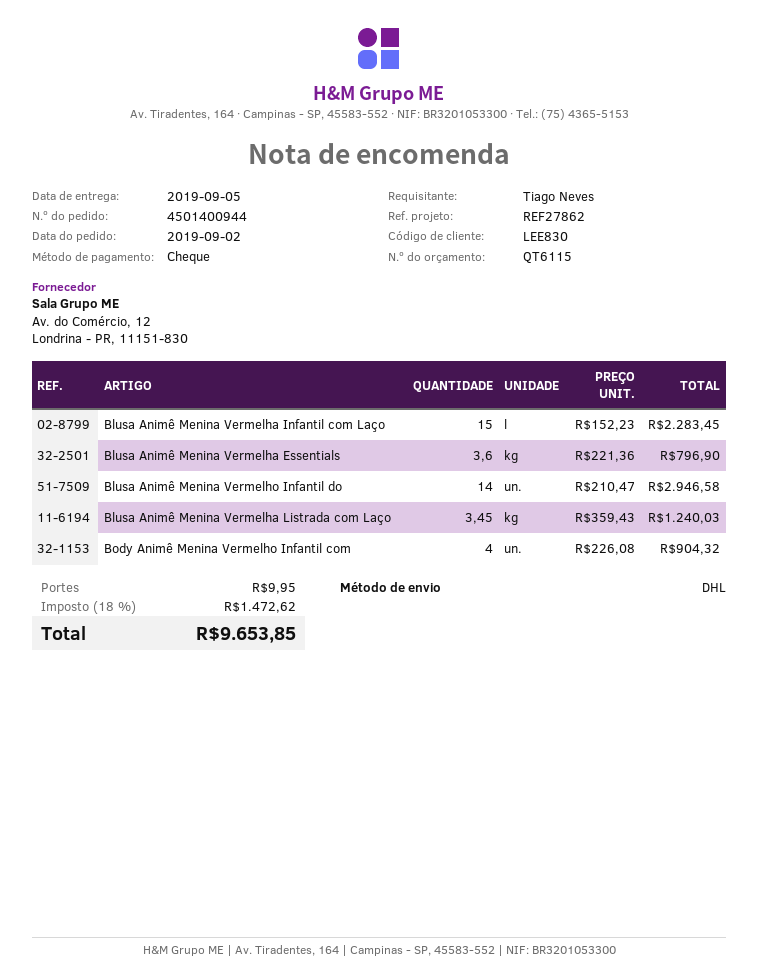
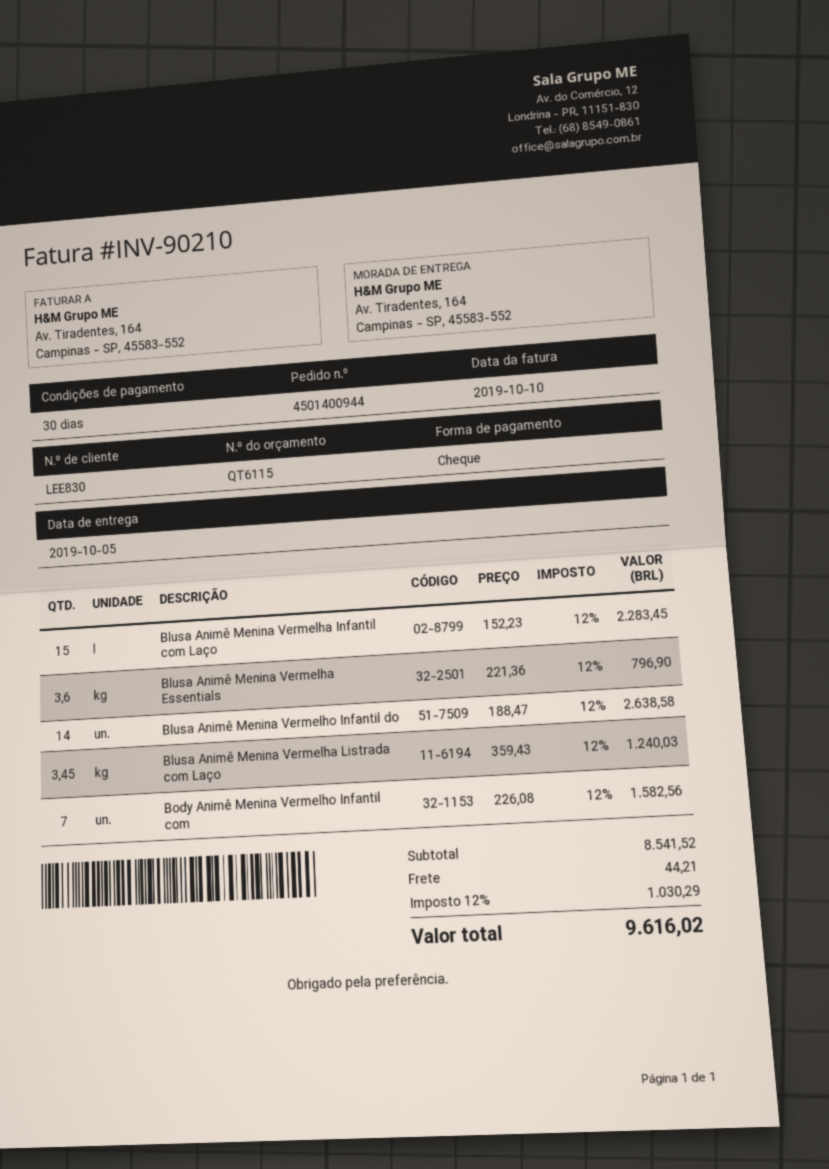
delivery date: 2019-09-05 -> 2019-10-05
Blusa Animê Menina Vermelho Infantil do: 14 x 210.47 = 2946.58 -> 14 x 188.47 = 2638.58
Body Animê Menina Vermelho Infantil com: 4 x 226.08 = 904.32 -> 7 x 226.08 = 1582.56
shipping: 9.95 -> 44.21
tax: 18% = 1472.62 -> 12% = 1030.29
total: 9653.85 -> 9616.02

